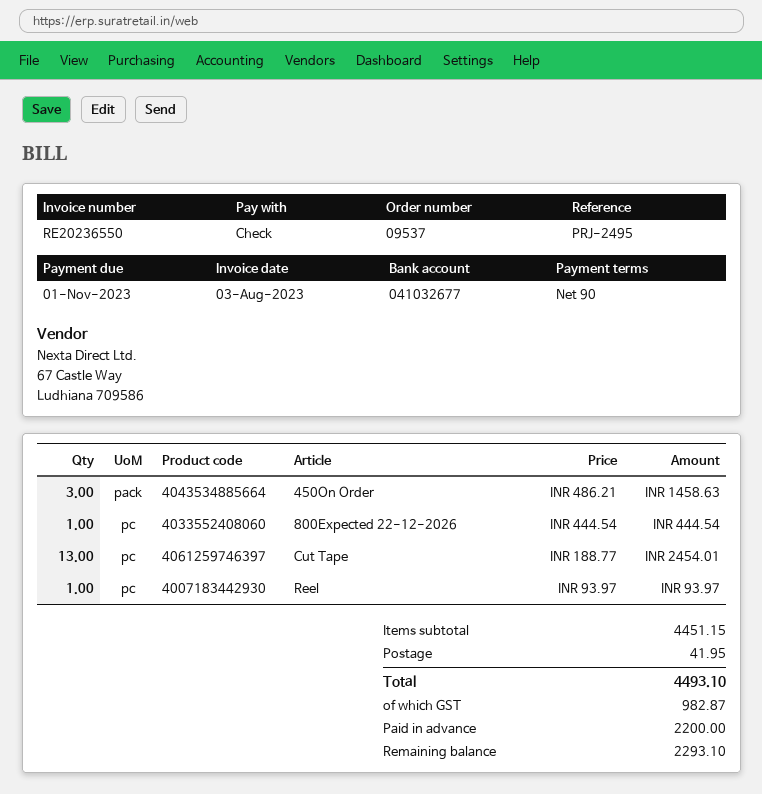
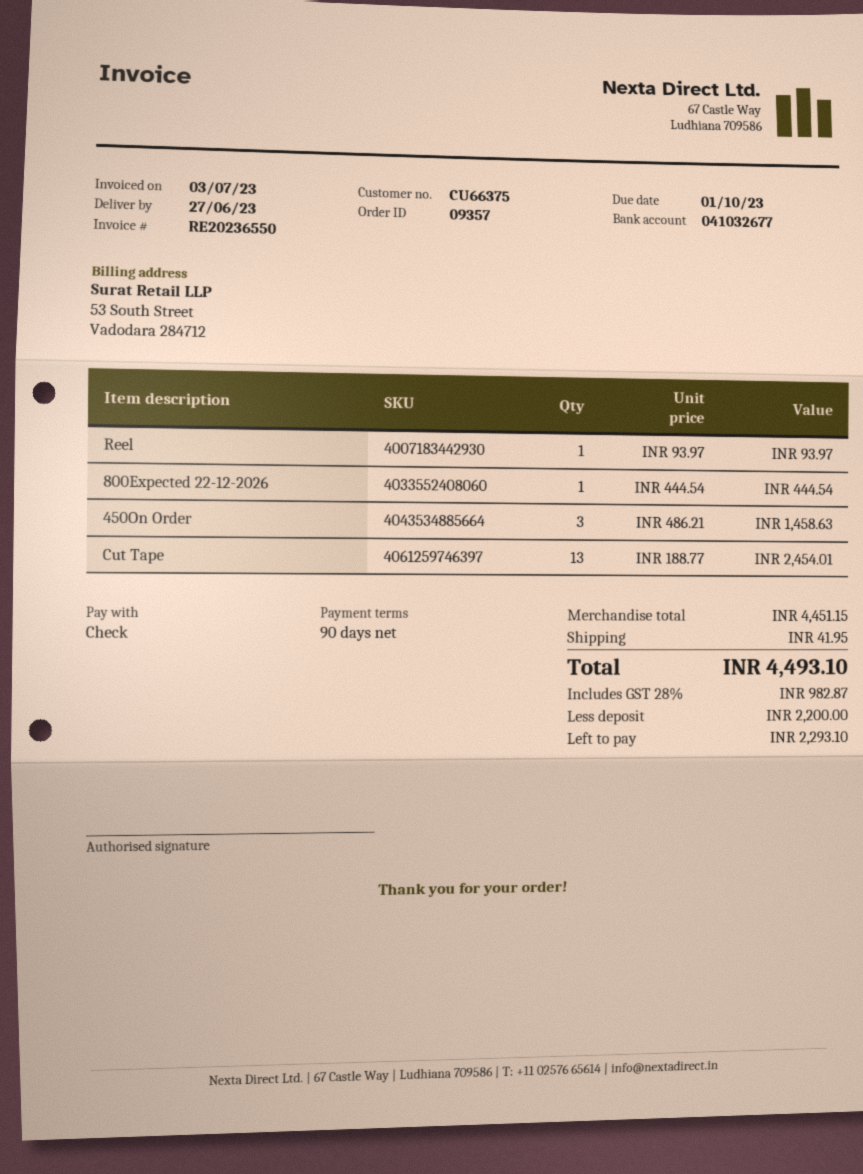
order number: 09537 -> 09357
invoice date: 2023-08-03 -> 2023-07-03
due date: 2023-11-01 -> 2023-10-01

